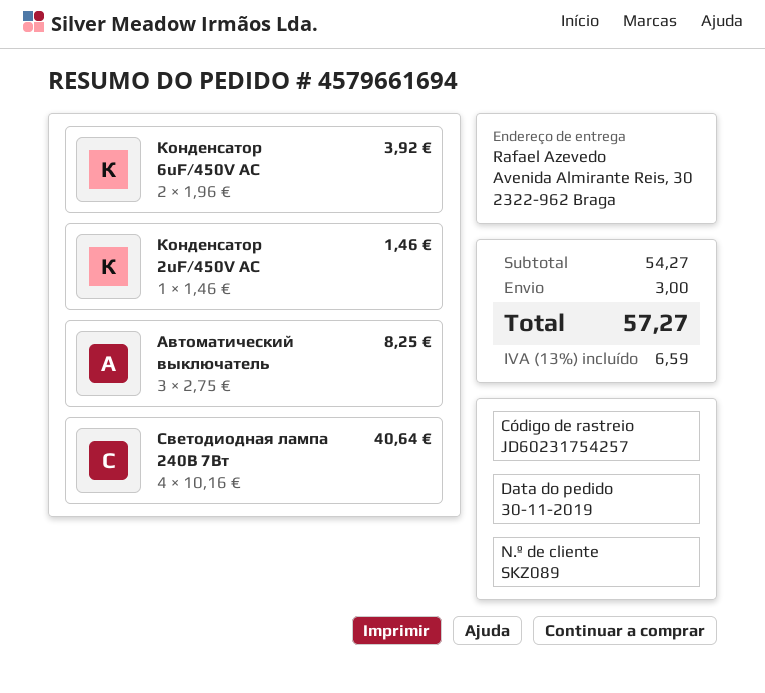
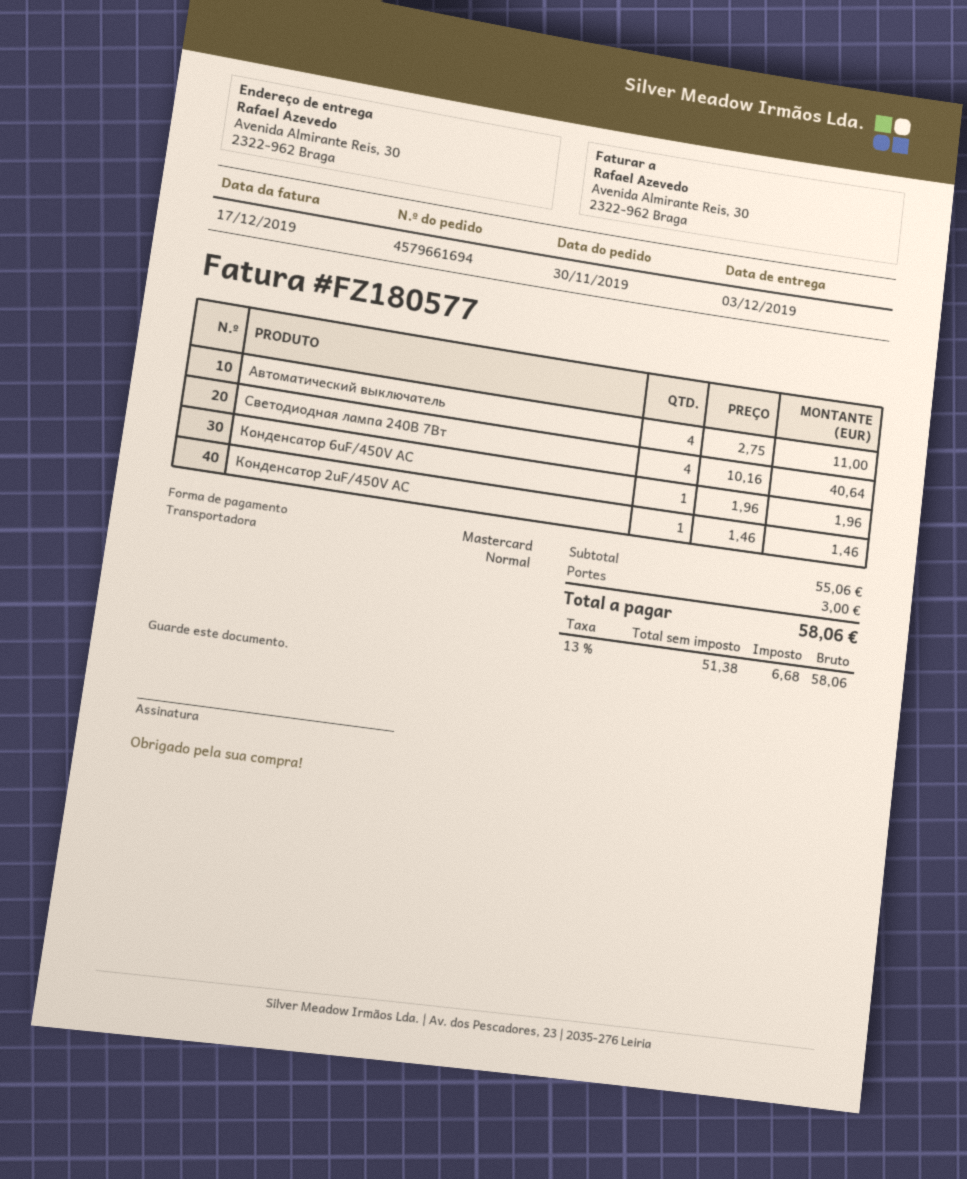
Конденсатор 6uF/450V AC: 2 x 1.96 = 3.92 -> 1 x 1.96 = 1.96
Автоматический выключатель: 3 x 2.75 = 8.25 -> 4 x 2.75 = 11.00
subtotal: 54.27 -> 55.06
tax: 13% = 6.59 -> 13% = 6.68
total: 57.27 -> 58.06

